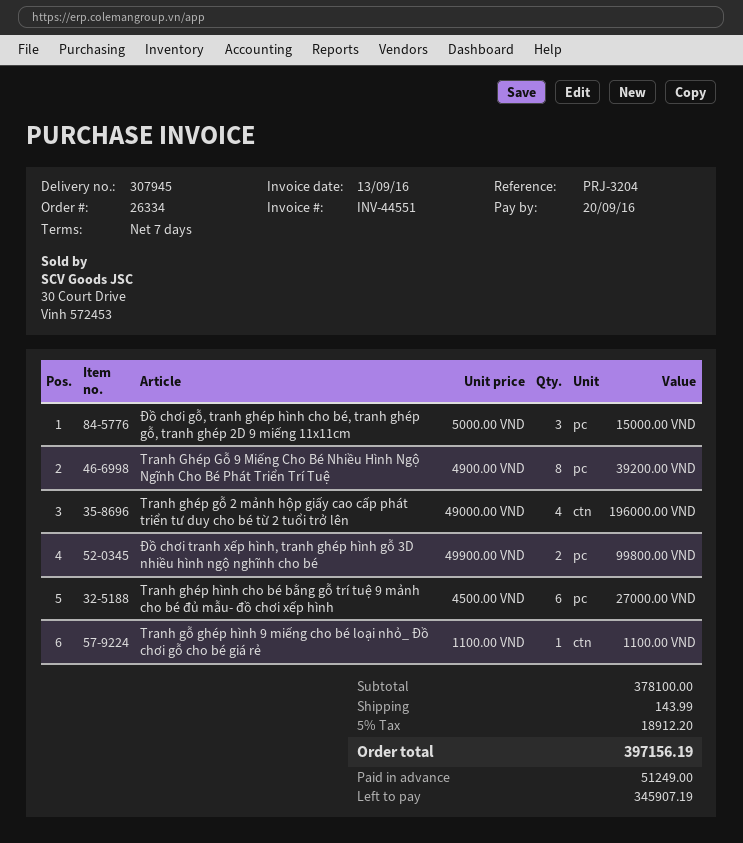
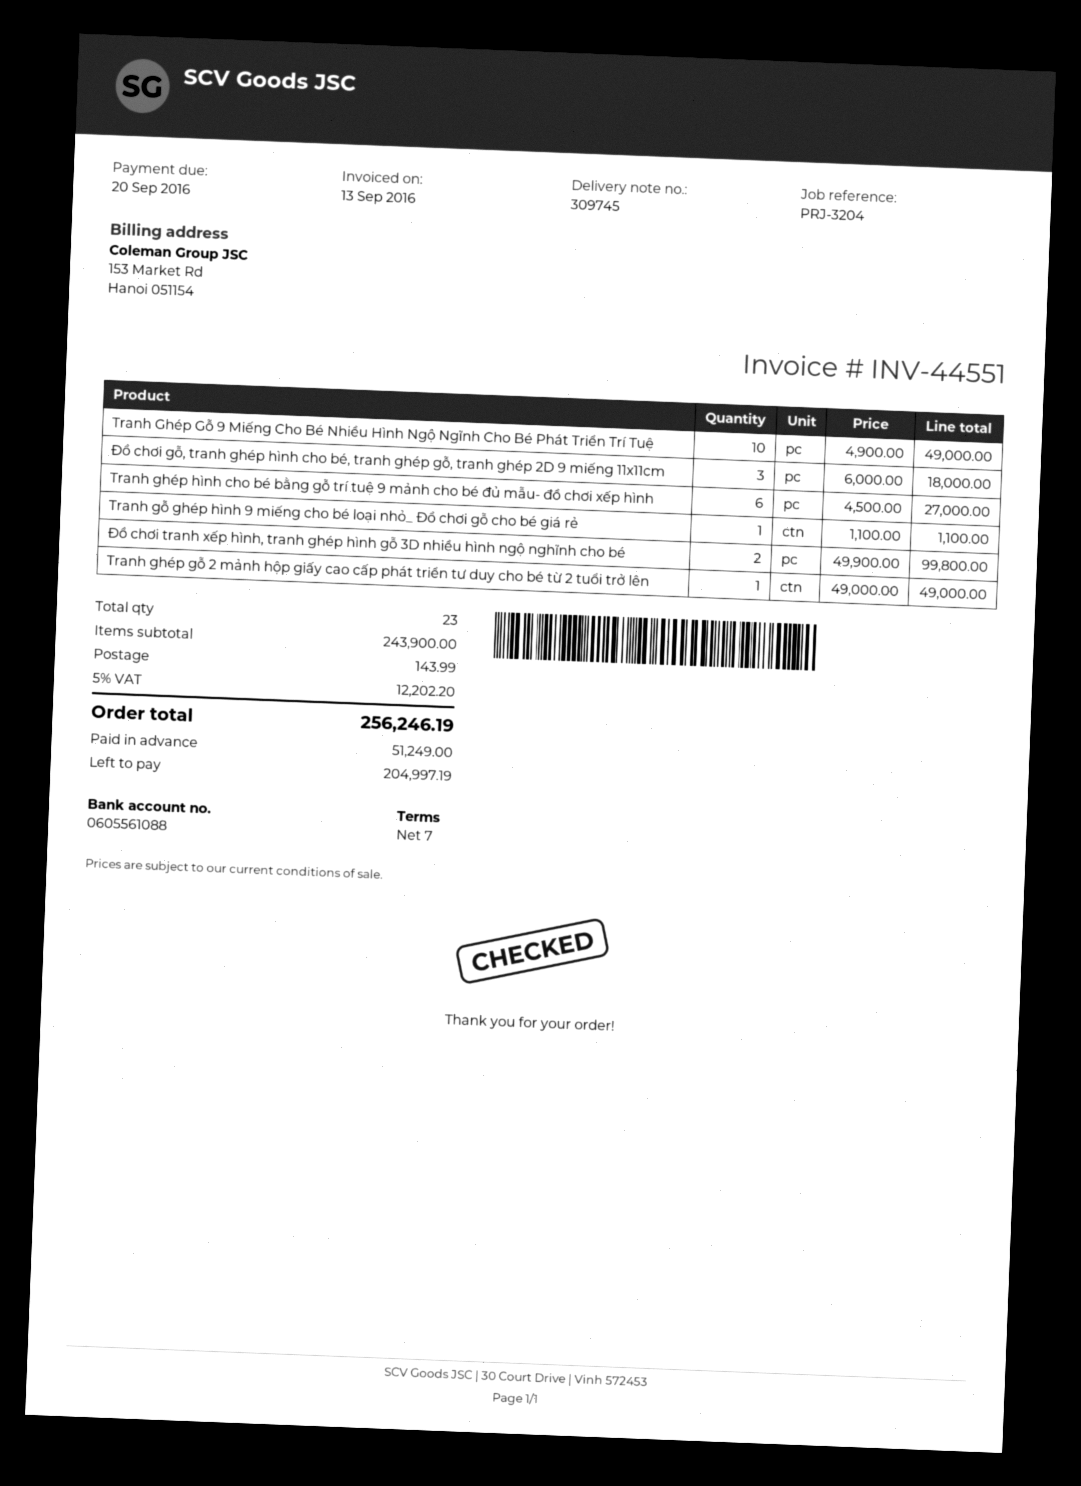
delivery note number: 307945 -> 309745
Đồ chơi gỗ, tranh ghép hình cho bé, tranh ghép gỗ, tranh ghép 2D 9 miếng 11x11cm: 3 x 5000.00 = 15000.00 -> 3 x 6000.00 = 18000.00
Tranh Ghép Gỗ 9 Miếng Cho Bé Nhiều Hình Ngộ Ngĩnh Cho Bé Phát Triển Trí Tuệ: 8 x 4900.00 = 39200.00 -> 10 x 4900.00 = 49000.00
Tranh ghép gỗ 2 mảnh hộp giấy cao cấp phát triển tư duy cho bé từ 2 tuổi trở lên: 4 x 49000.00 = 196000.00 -> 1 x 49000.00 = 49000.00
subtotal: 378100.00 -> 243900.00
tax: 5% = 18912.20 -> 5% = 12202.20
total: 397156.19 -> 256246.19
balance: 345907.19 -> 204997.19

